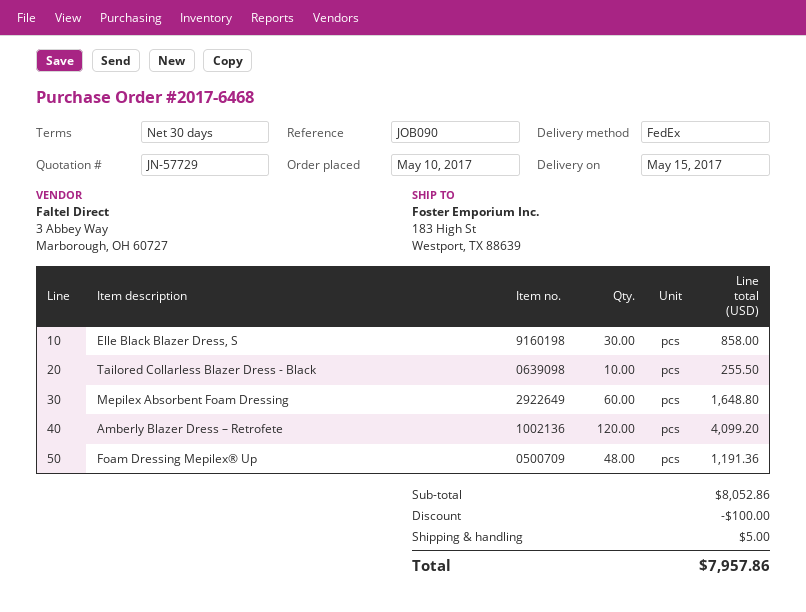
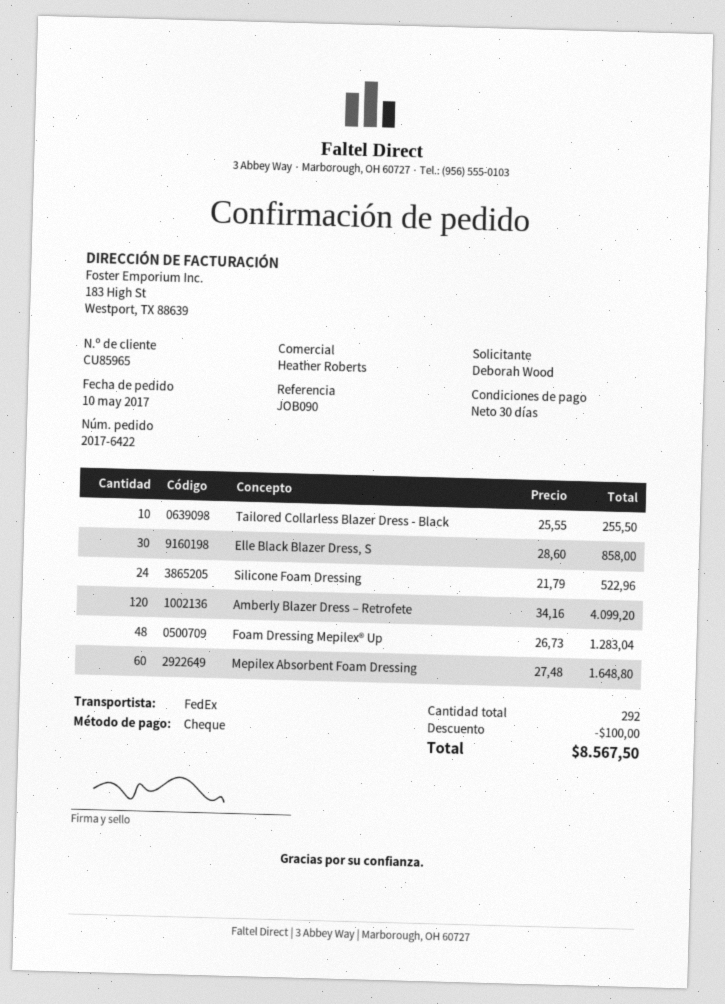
order number: 2017-6468 -> 2017-6422
Foam Dressing Mepilex® Up: 48 for 1191.36 -> 48 for 1283.04
Silicone Foam Dressing: none -> 24 for 522.96
shipping: 5.00 -> none
total: 7957.86 -> 8567.50

